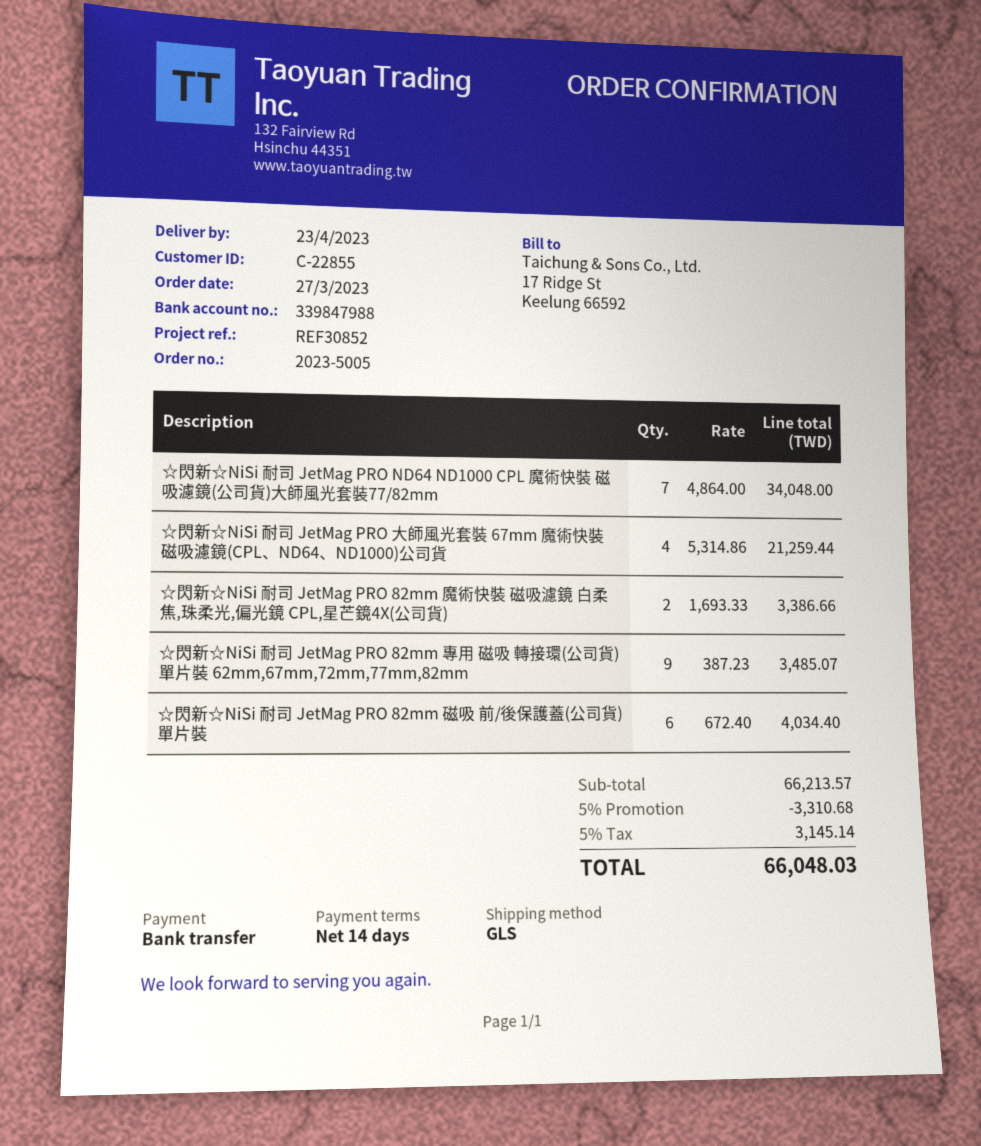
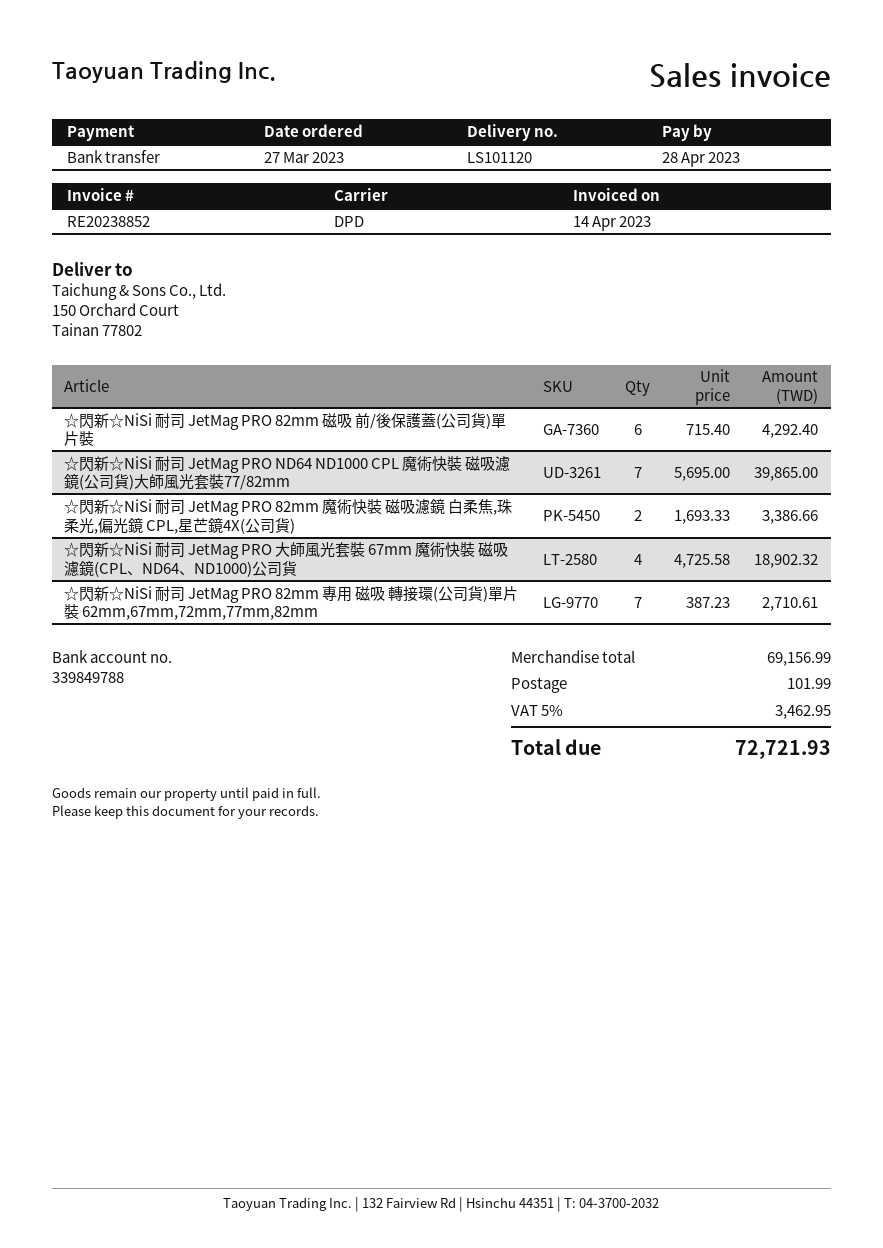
bank account: 339847988 -> 339849788
shipping method: GLS -> DPD
☆閃新☆NiSi 耐司 JetMag PRO ND64 ND1000 CPL 魔術快裝 磁吸濾鏡(公司貨)大師風光套裝77/82mm: 7 x 4864.00 = 34048.00 -> 7 x 5695.00 = 39865.00
☆閃新☆NiSi 耐司 JetMag PRO 大師風光套裝 67mm 魔術快裝 磁吸濾鏡(CPL、ND64、ND1000)公司貨: 4 x 5314.86 = 21259.44 -> 4 x 4725.58 = 18902.32
☆閃新☆NiSi 耐司 JetMag PRO 82mm 專用 磁吸 轉接環(公司貨)單片裝 62mm,67mm,72mm,77mm,82mm: 9 x 387.23 = 3485.07 -> 7 x 387.23 = 2710.61
☆閃新☆NiSi 耐司 JetMag PRO 82mm 磁吸 前/後保護蓋(公司貨)單片裝: 6 x 672.40 = 4034.40 -> 6 x 715.40 = 4292.40
subtotal: 66213.57 -> 69156.99
discount: 5% = 3310.68 -> none
shipping: none -> 101.99
tax: 5% = 3145.14 -> 5% = 3462.95
total: 66048.03 -> 72721.93

